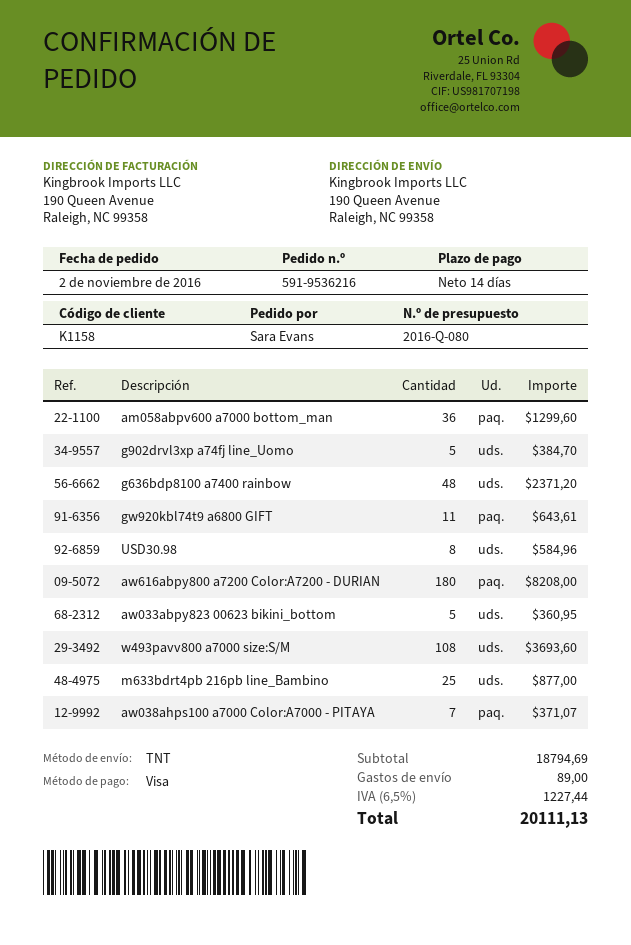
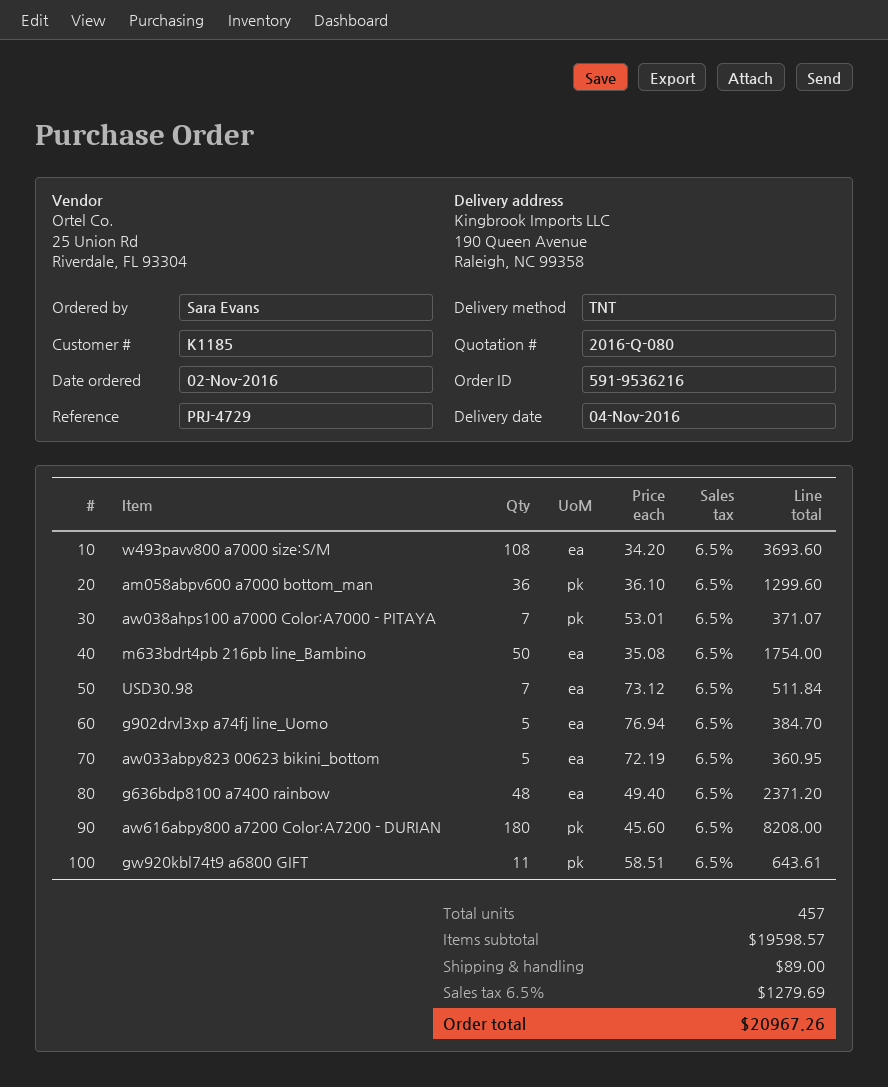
customer number: K1158 -> K1185
USD30.98: 8 for 584.96 -> 7 for 511.84
m633bdrt4pb 216pb line_Bambino: 25 for 877.00 -> 50 for 1754.00
subtotal: 18794.69 -> 19598.57
tax: 6.5% = 1227.44 -> 6.5% = 1279.69
total: 20111.13 -> 20967.26

